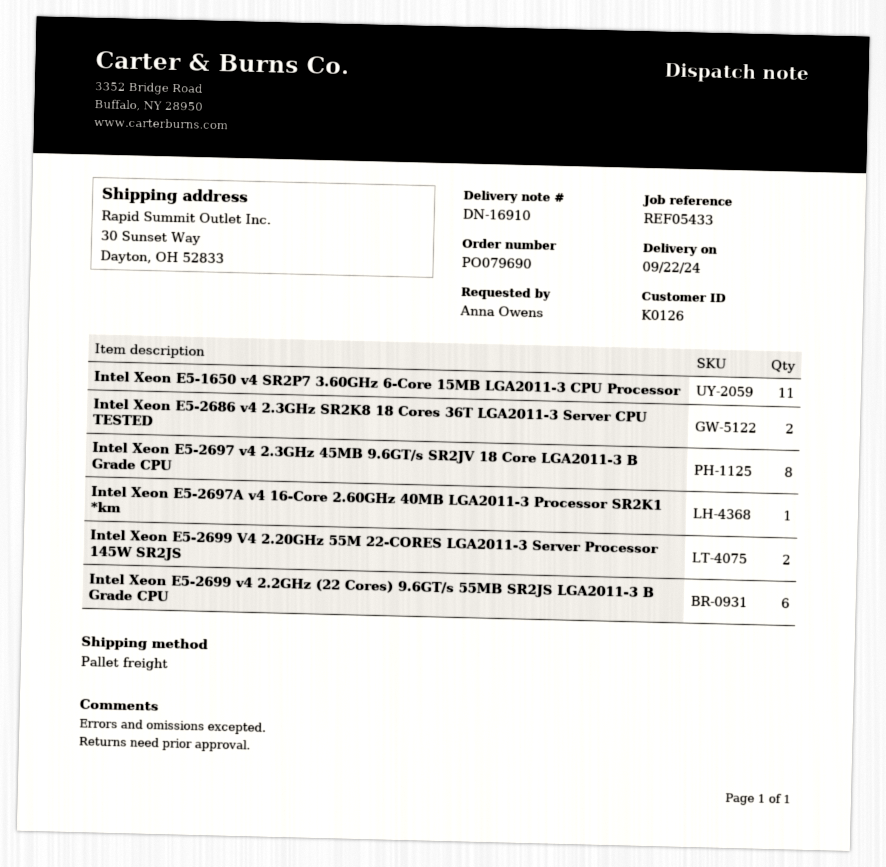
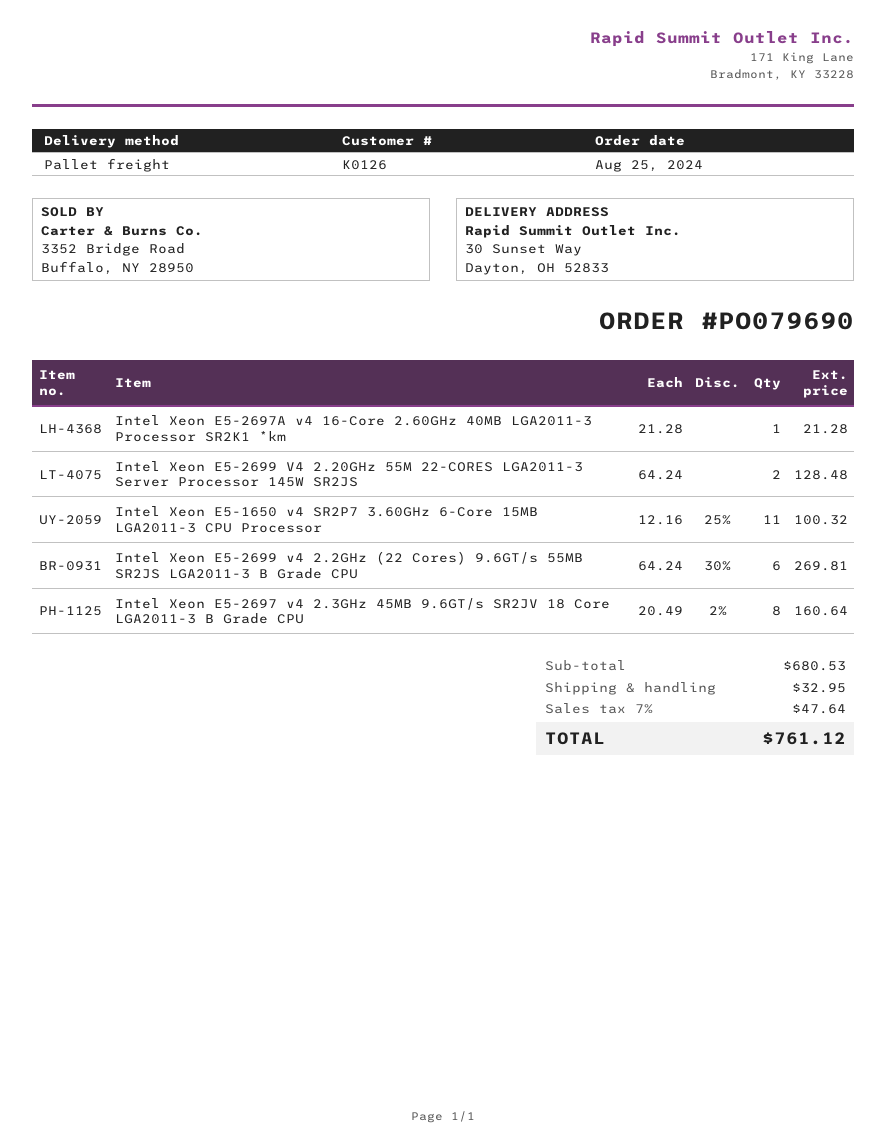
Intel Xeon E5-2686 v4 2.3GHz SR2K8 18 Cores 36T LGA2011-3 Server CPU TESTED: 2 -> none

